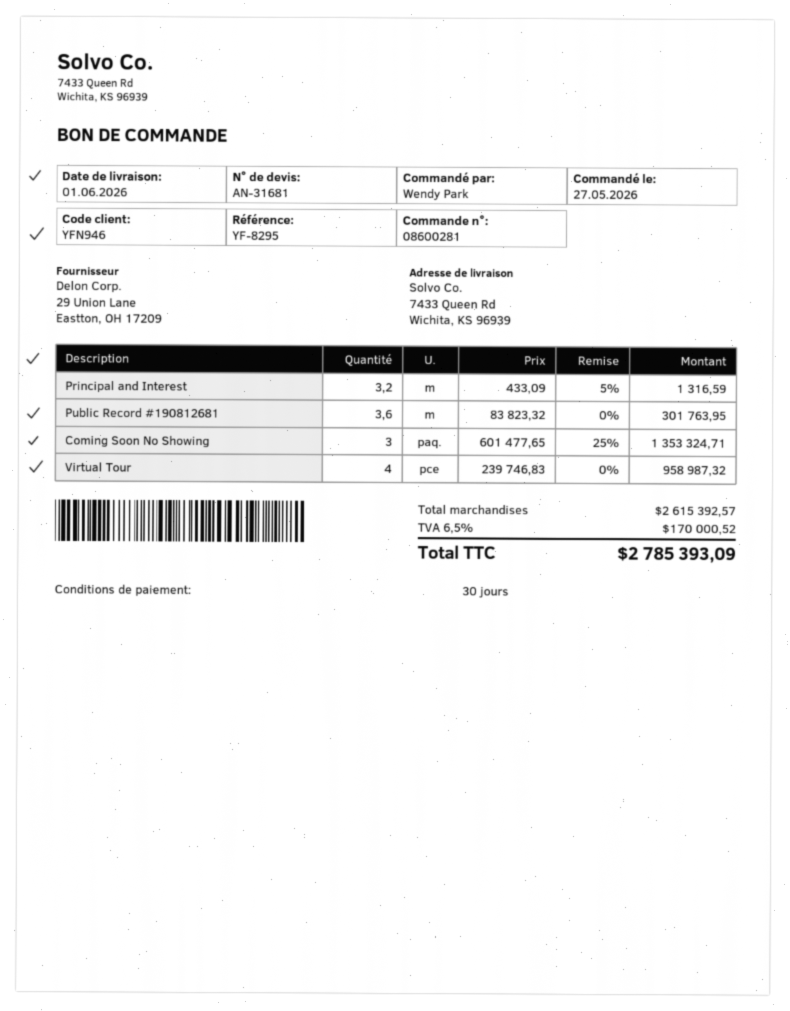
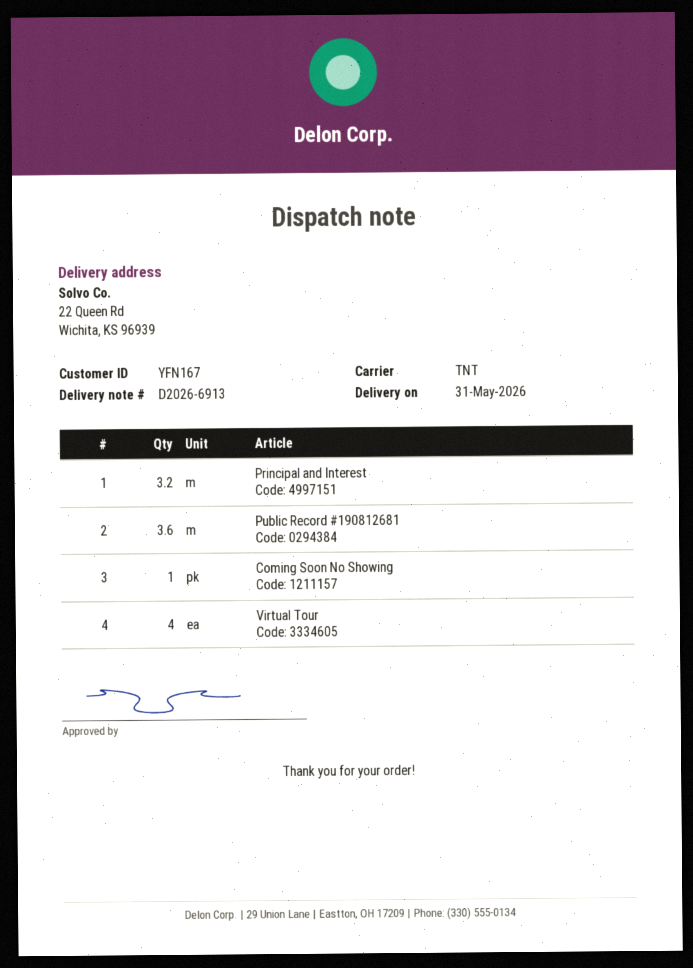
delivery date: 2026-06-01 -> 2026-05-31
customer number: YFN946 -> YFN167
ship to: 7433 Queen Rd, Wichita, KS 96939 -> 22 Queen Rd, Wichita, KS 96939
Coming Soon No Showing: 3 -> 1

